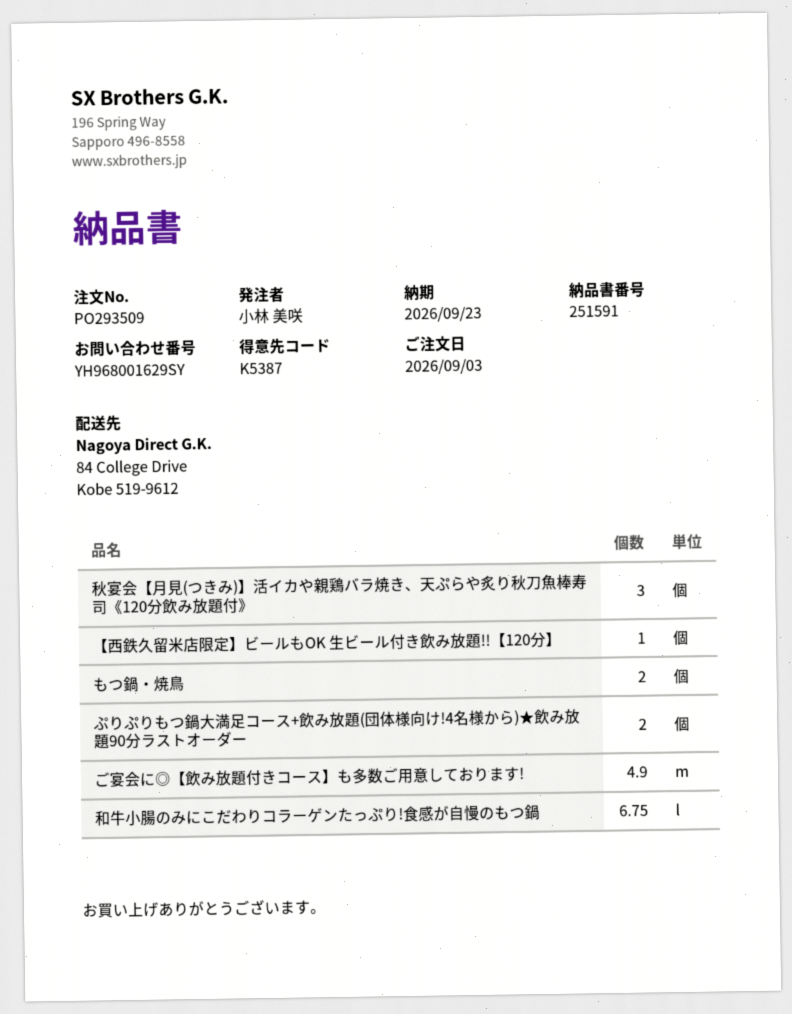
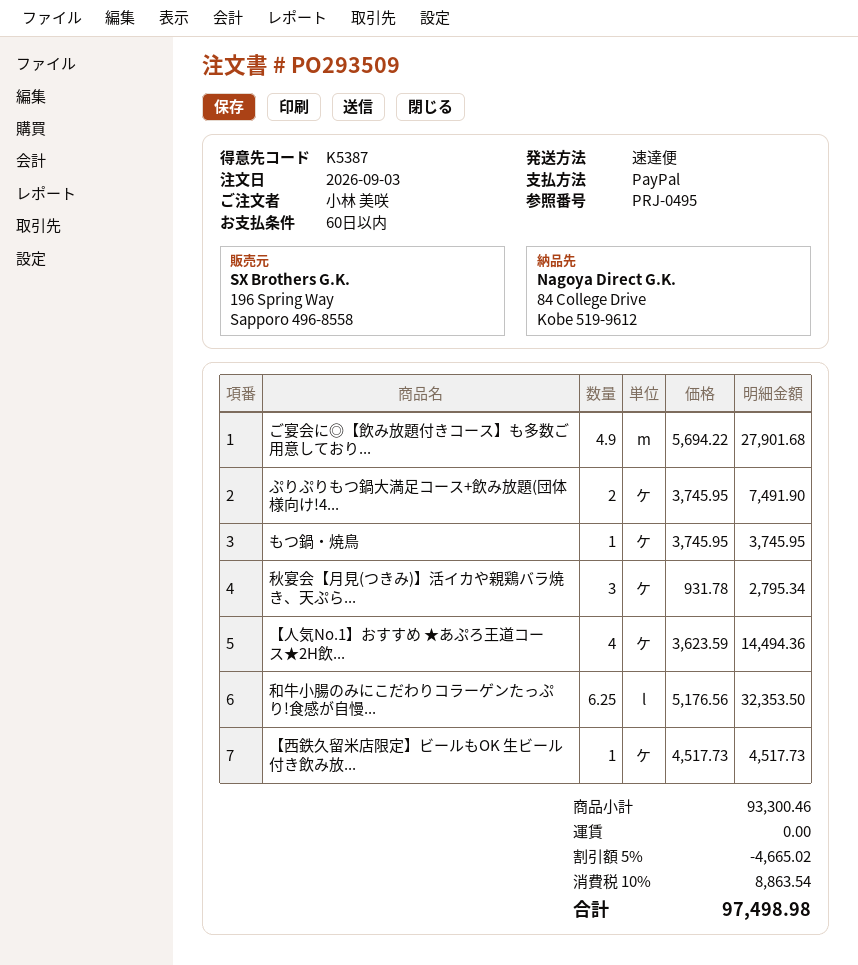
もつ鍋・焼鳥: 2 -> 1
和牛小腸のみにこだわりコラーゲンたっぷり!食感が自慢のもつ鍋: 6.75 -> 6.25
【人気No.1】おすすめ ★あぷろ王道コース★2H飲...: none -> 4

